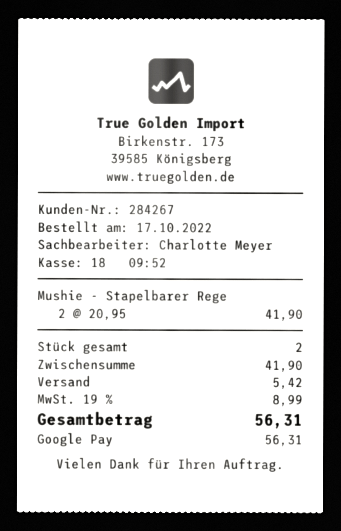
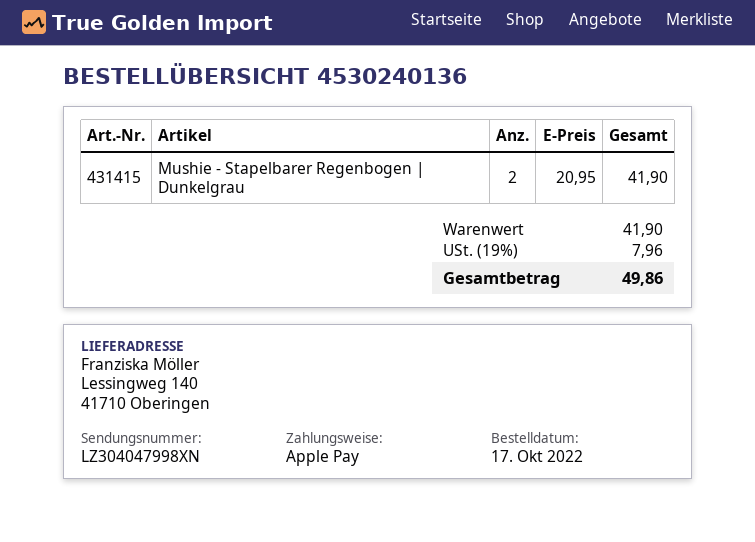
payment method: Google Pay -> Apple Pay
shipping: 5.42 -> none
tax: 19% = 8.99 -> 19% = 7.96
total: 56.31 -> 49.86

